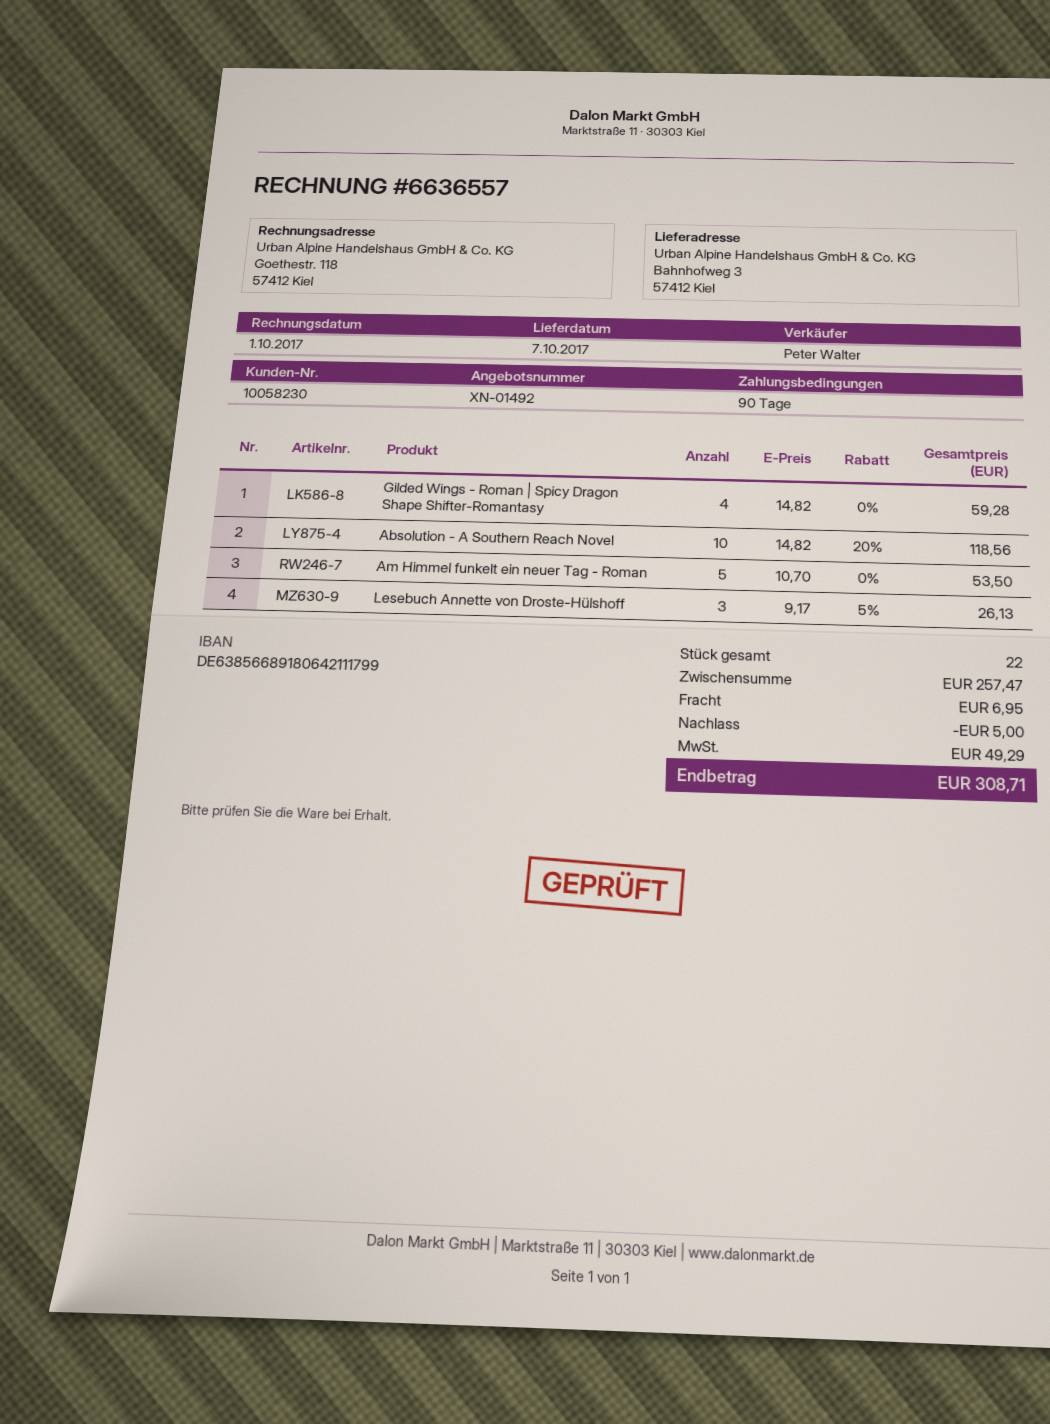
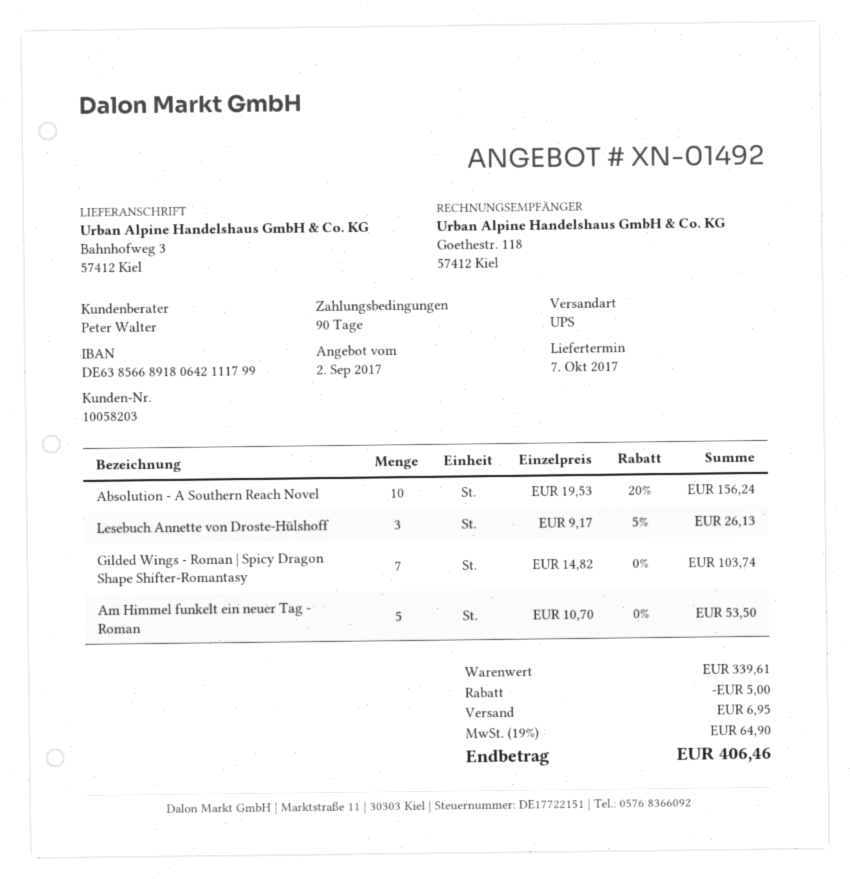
customer number: 10058230 -> 10058203
Gilded Wings - Roman | Spicy Dragon Shape Shifter-Romantasy: 4 x 14.82 = 59.28 -> 7 x 14.82 = 103.74
Absolution - A Southern Reach Novel: 10 x 14.82 - 20% = 118.56 -> 10 x 19.53 - 20% = 156.24
subtotal: 257.47 -> 339.61
tax: 49.29 -> 64.90
total: 308.71 -> 406.46

